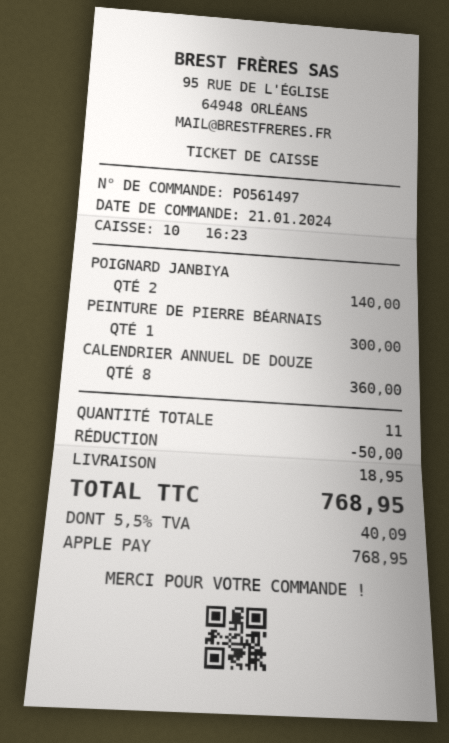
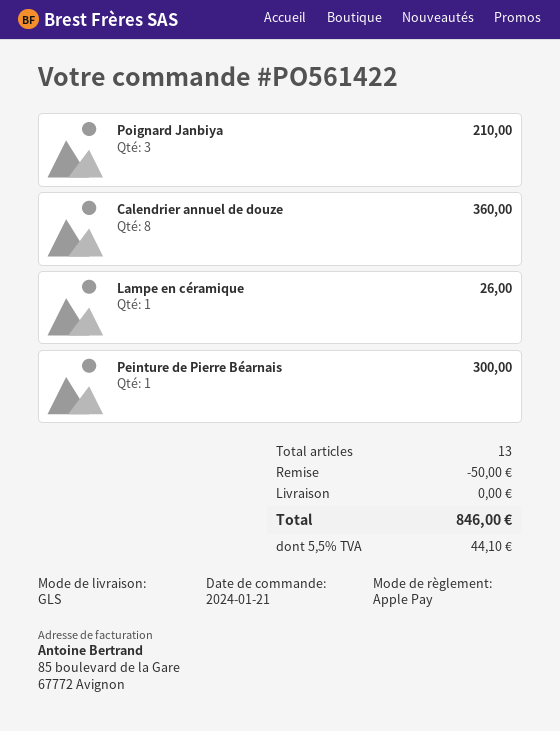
order number: PO561497 -> PO561422
POIGNARD JANBIYA: 2 for 140.00 -> 3 for 210.00
Lampe en céramique: none -> 1 for 26.00
total quantity: 11 -> 13
shipping: 18.95 -> 0.00
tax: 5.5% = 40.09 -> 5.5% = 44.10
total: 768.95 -> 846.00

